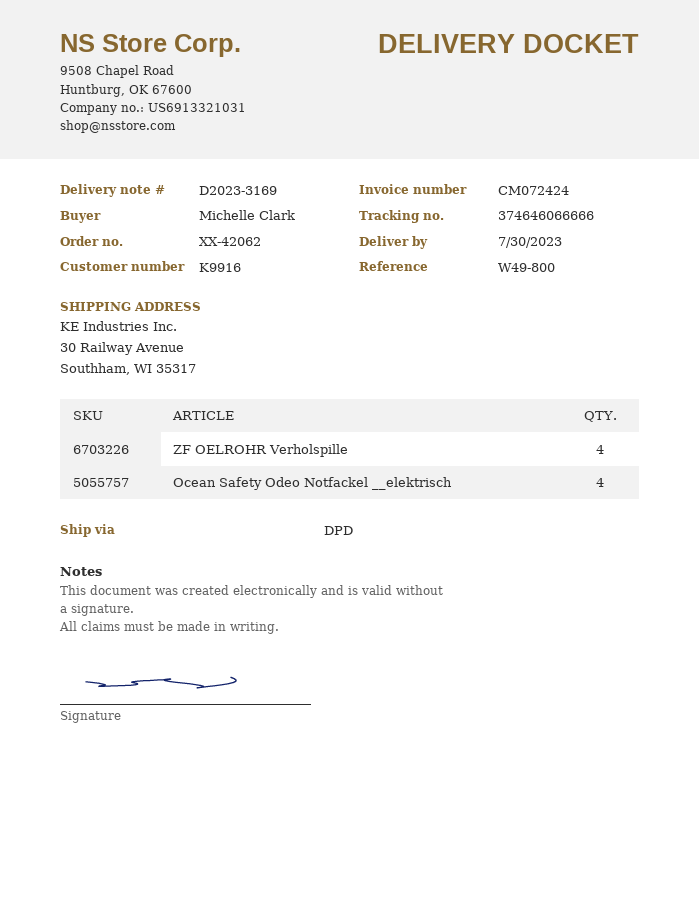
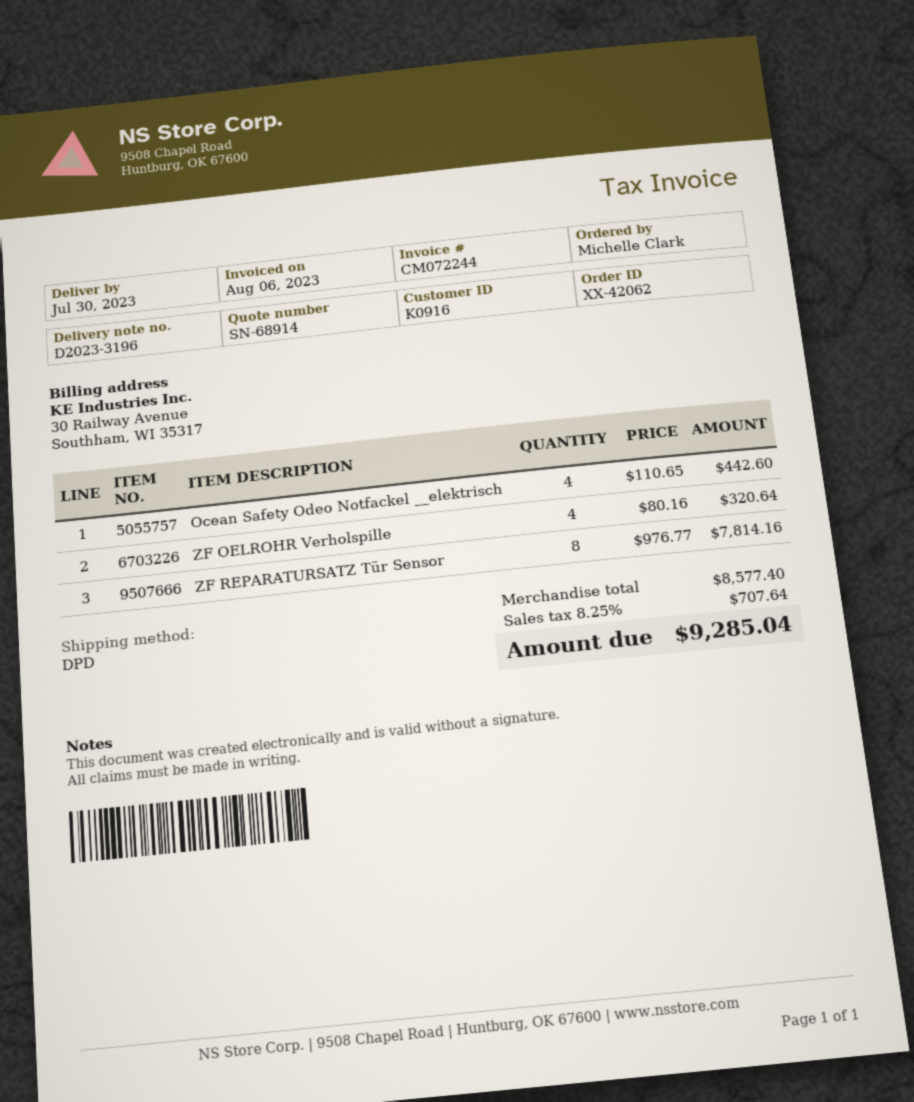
delivery note number: D2023-3169 -> D2023-3196
invoice number: CM072424 -> CM072244
customer number: K9916 -> K0916
ZF REPARATURSATZ Tür Sensor: none -> 8

